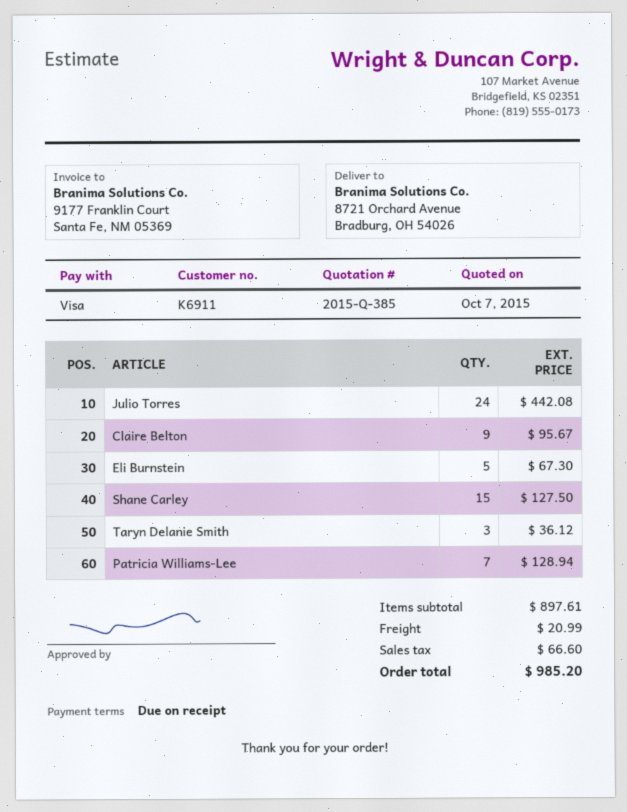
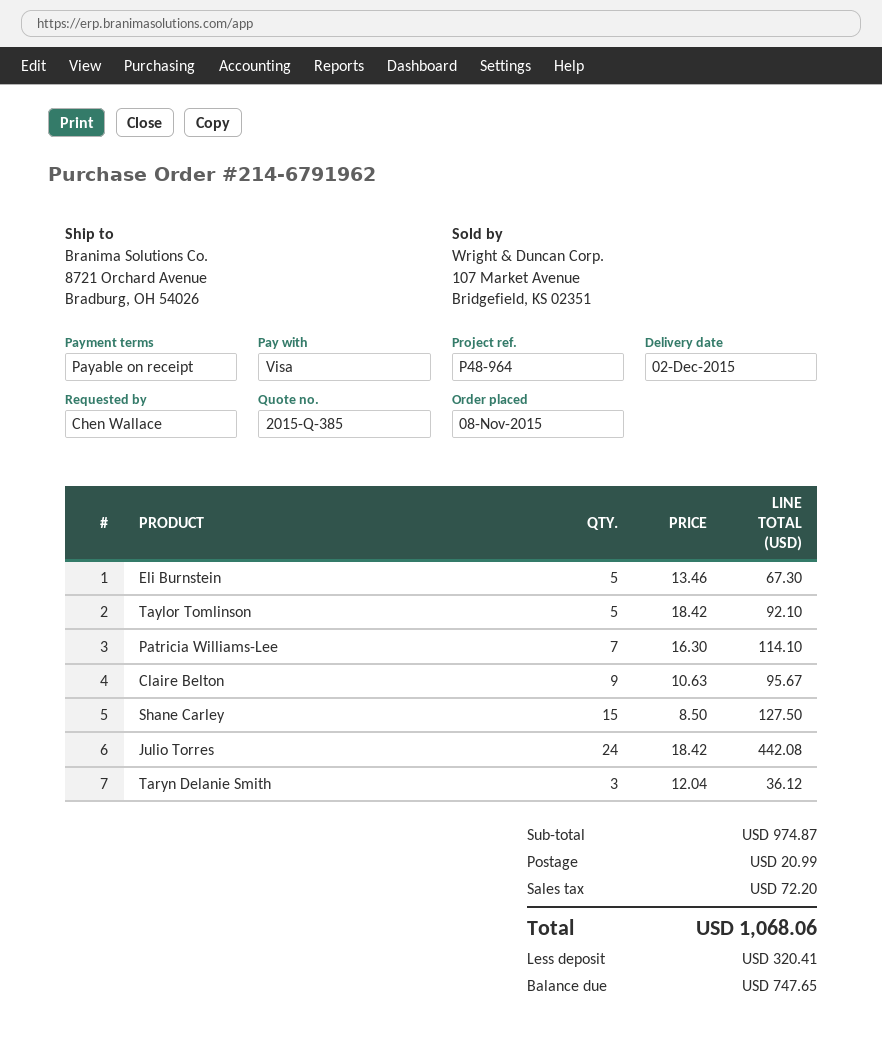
Patricia Williams-Lee: 7 for 128.94 -> 7 for 114.10
Taylor Tomlinson: none -> 5 for 92.10
subtotal: 897.61 -> 974.87
tax: 66.60 -> 72.20
total: 985.20 -> 1068.06

